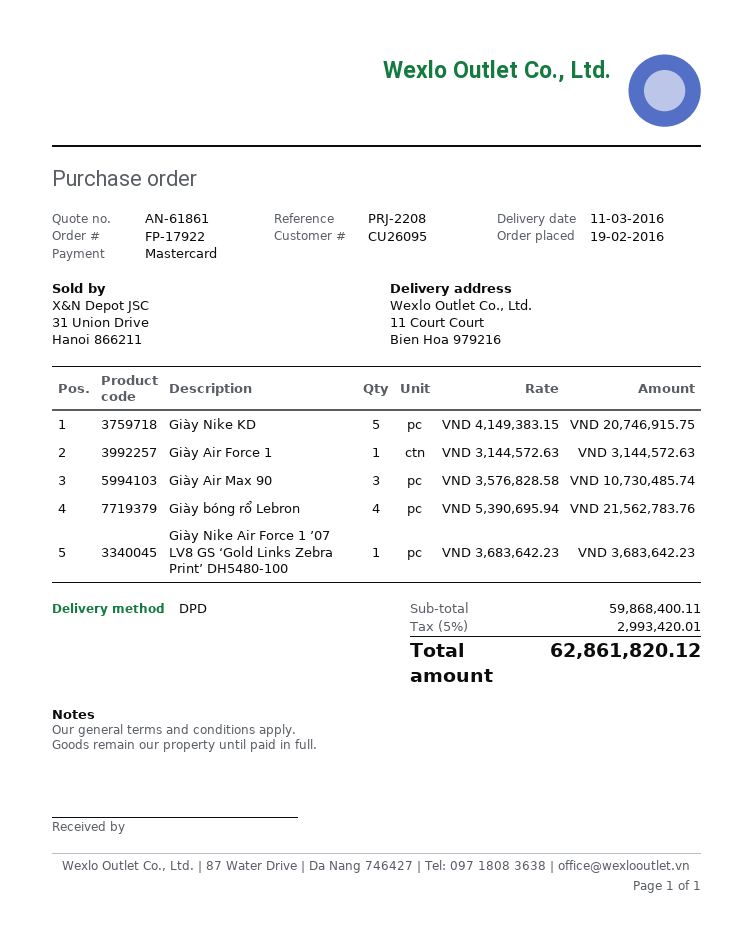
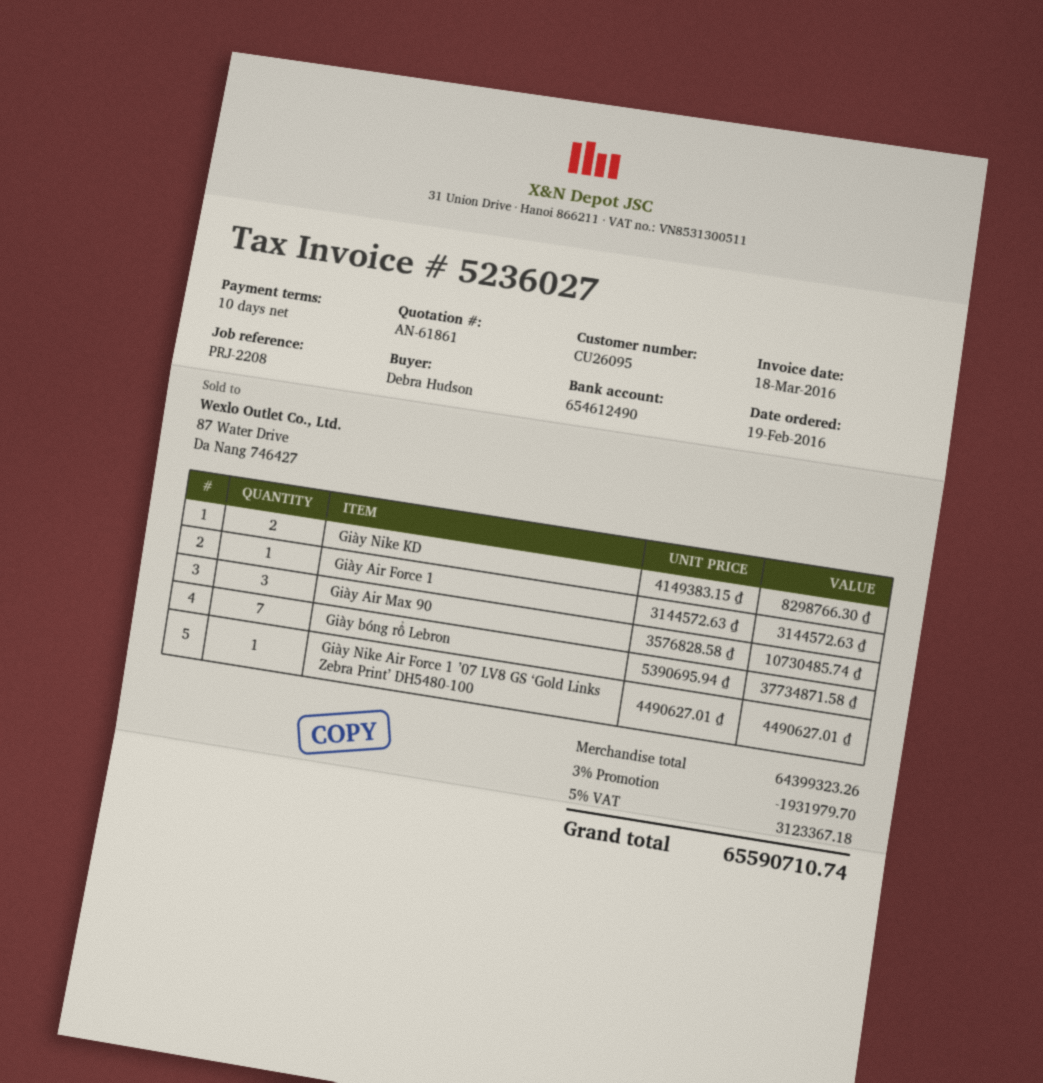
Giày Nike KD: 5 x 4149383.15 = 20746915.75 -> 2 x 4149383.15 = 8298766.30
Giày bóng rổ Lebron: 4 x 5390695.94 = 21562783.76 -> 7 x 5390695.94 = 37734871.58
Giày Nike Air Force 1 ’07 LV8 GS ‘Gold Links Zebra Print’ DH5480-100: 1 x 3683642.23 = 3683642.23 -> 1 x 4490627.01 = 4490627.01
subtotal: 59868400.11 -> 64399323.26
discount: none -> 3% = 1931979.70
tax: 5% = 2993420.01 -> 5% = 3123367.18
total: 62861820.12 -> 65590710.74

